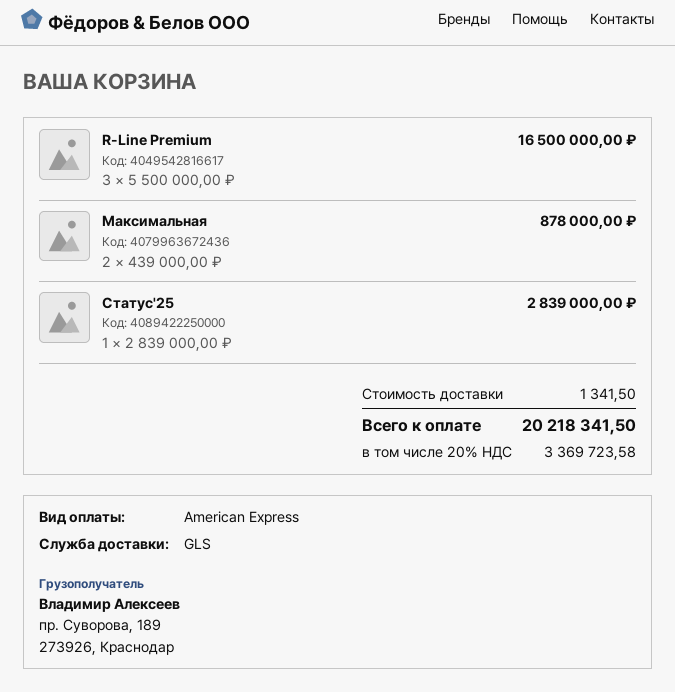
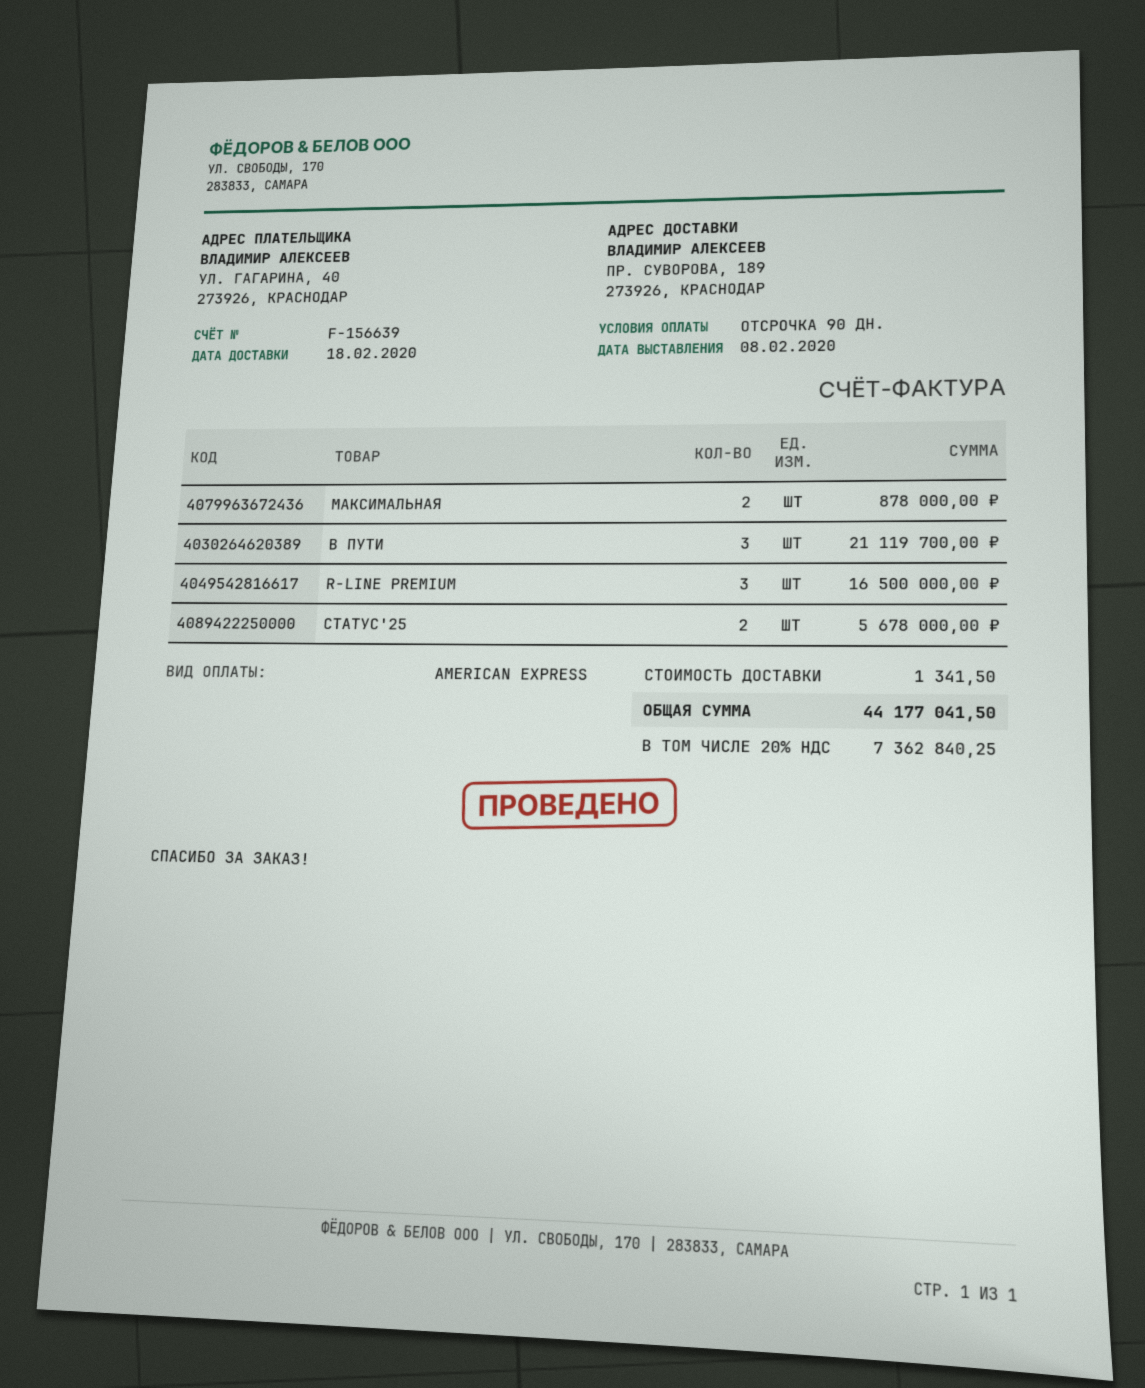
Статус'25: 1 for 2839000.00 -> 2 for 5678000.00
В ПУТИ: none -> 3 for 21119700.00
tax: 20% = 3369723.58 -> 20% = 7362840.25
total: 20218341.50 -> 44177041.50

